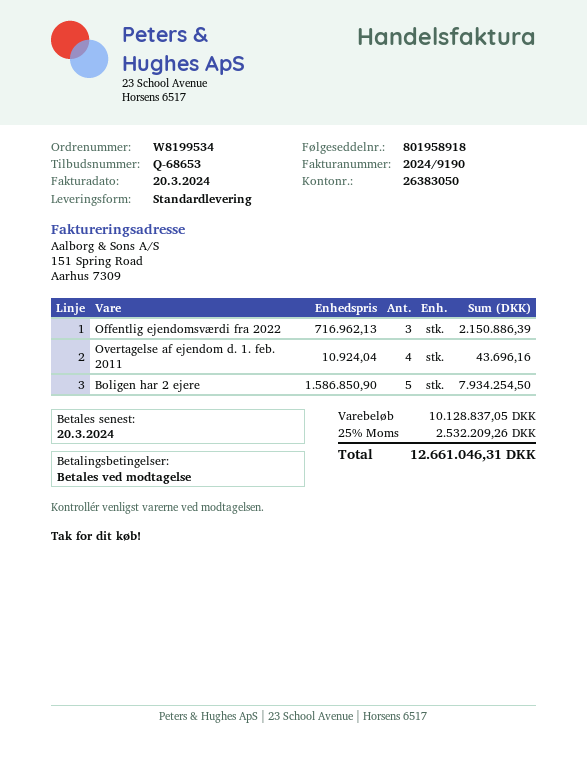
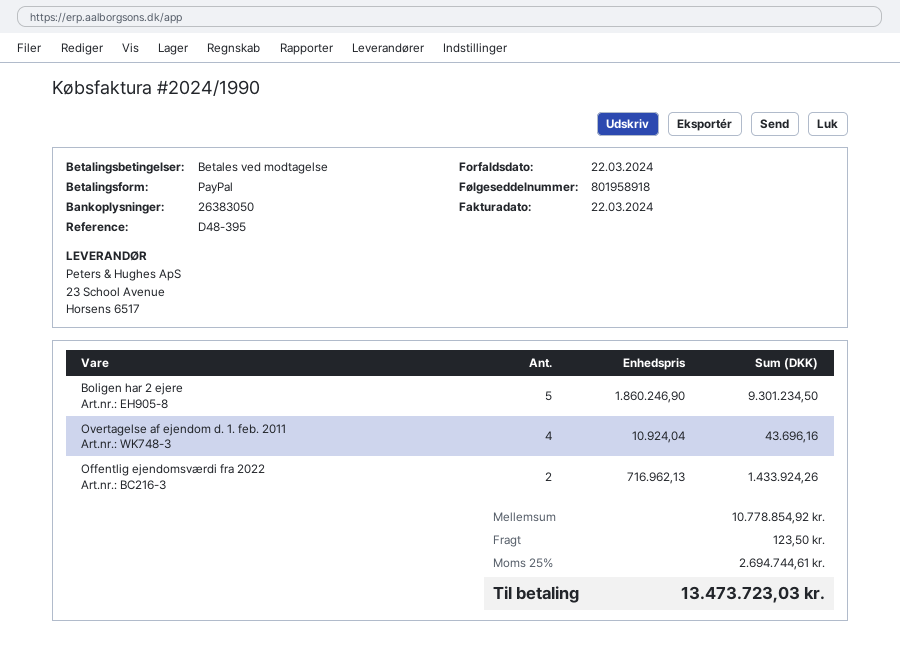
invoice number: 2024/9190 -> 2024/1990
invoice date: 2024-03-20 -> 2024-03-22
due date: 2024-03-20 -> 2024-03-22
Offentlig ejendomsværdi fra 2022: 3 x 716962.13 = 2150886.39 -> 2 x 716962.13 = 1433924.26
Boligen har 2 ejere: 5 x 1586850.90 = 7934254.50 -> 5 x 1860246.90 = 9301234.50
subtotal: 10128837.05 -> 10778854.92
shipping: none -> 123.50
tax: 25% = 2532209.26 -> 25% = 2694744.61
total: 12661046.31 -> 13473723.03

